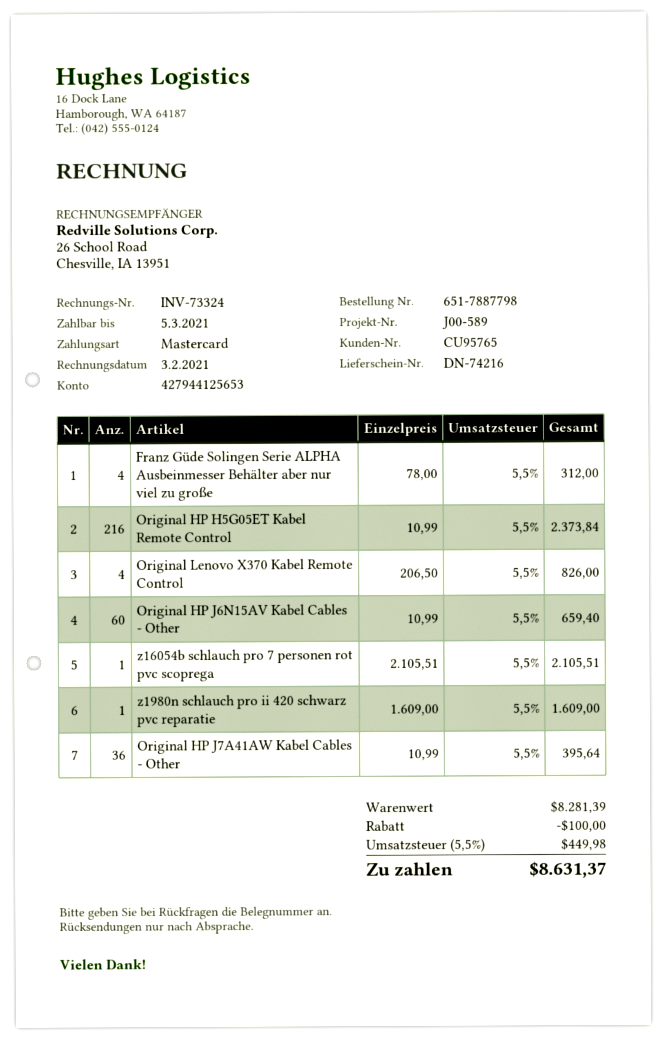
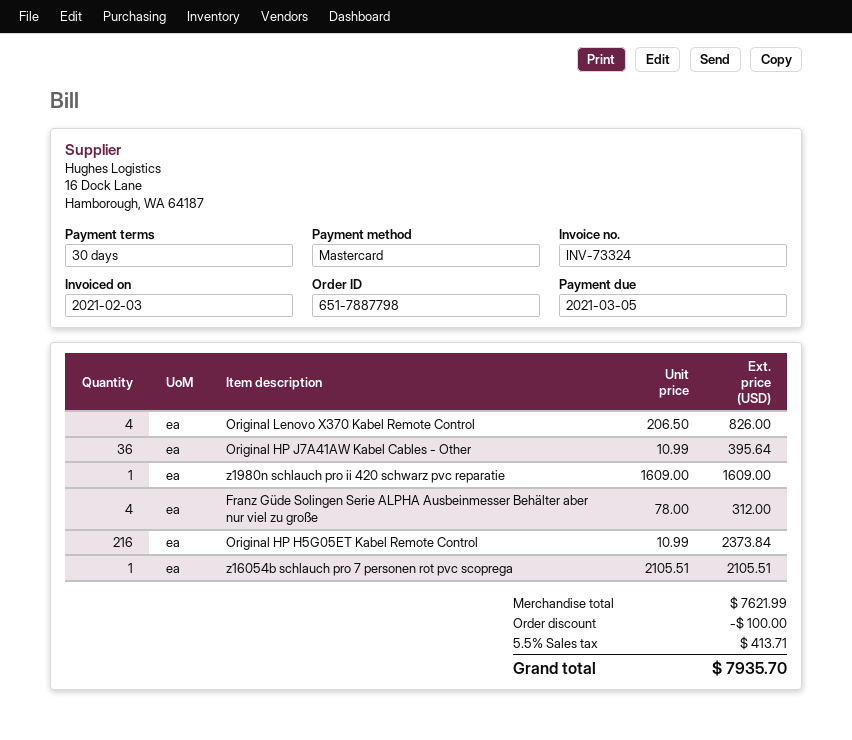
Original HP J6N15AV Kabel Cables - Other: 60 x 10.99 = 659.40 -> none
subtotal: 8281.39 -> 7621.99
tax: 5.5% = 449.98 -> 5.5% = 413.71
total: 8631.37 -> 7935.70

